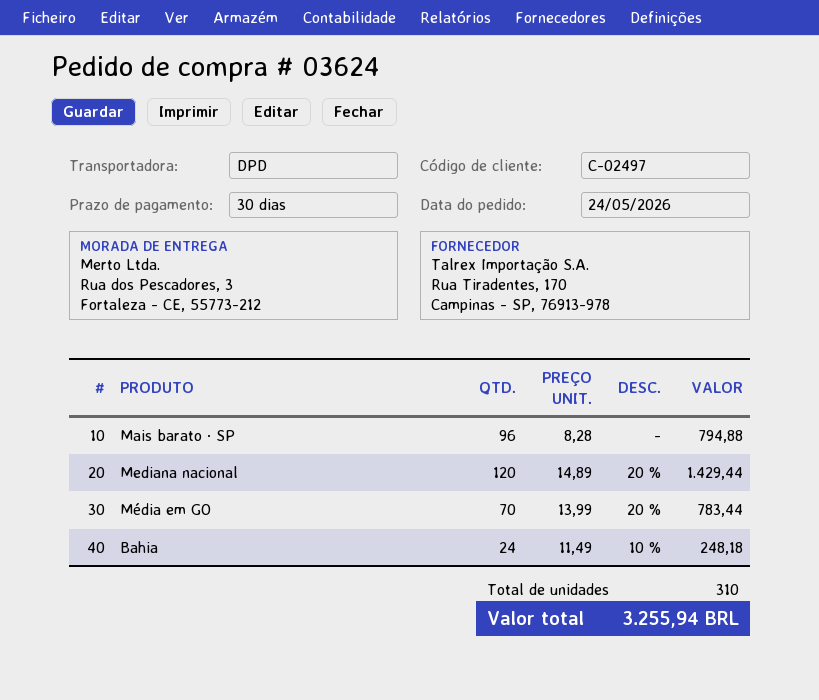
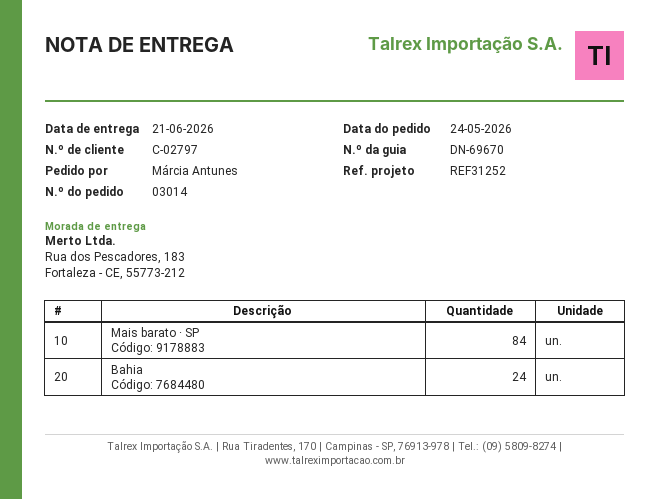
order number: 03624 -> 03014
customer number: C-02497 -> C-02797
ship to: Rua dos Pescadores, 3, Fortaleza - CE, 55773-212 -> Rua dos Pescadores, 183, Fortaleza - CE, 55773-212
Mais barato · SP: 96 -> 84
Mediana nacional: 120 -> none
Média em GO: 70 -> none

